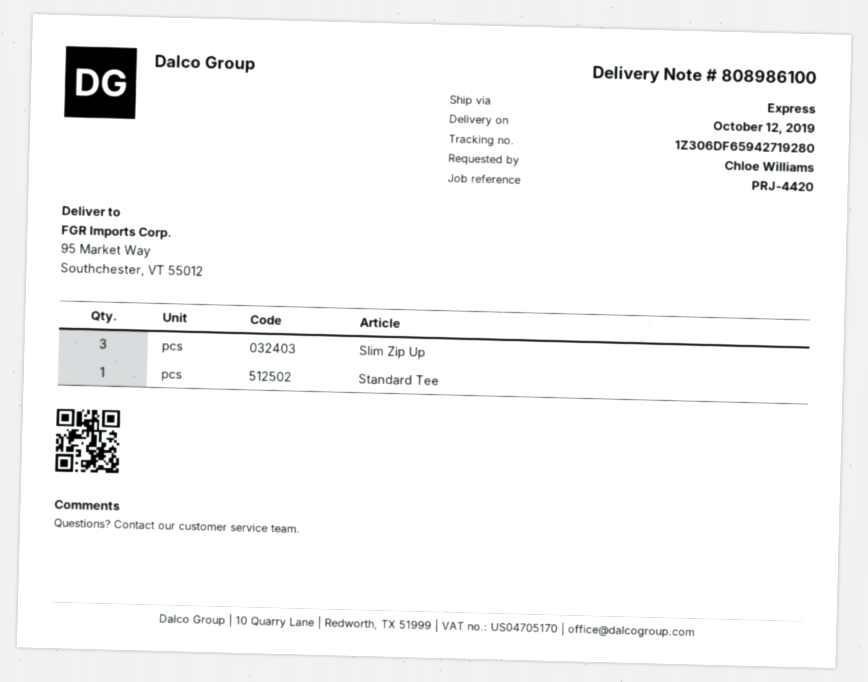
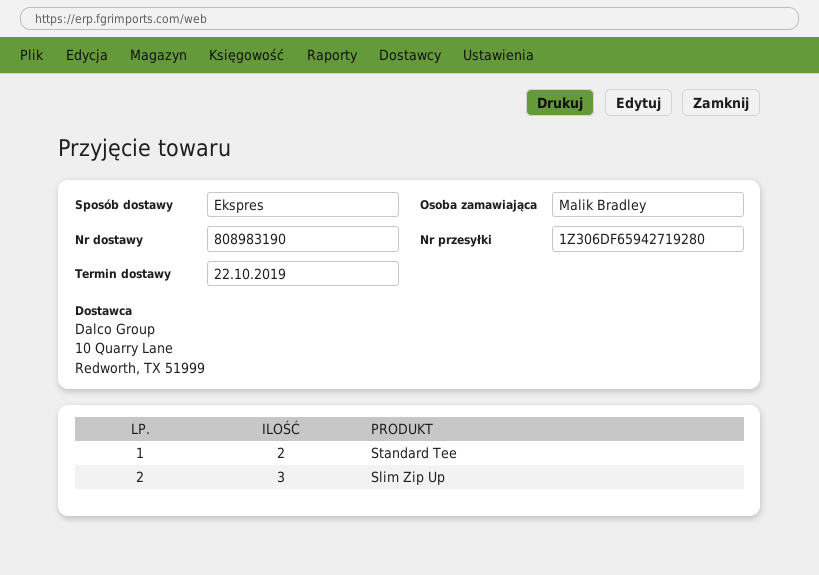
delivery note number: 808986100 -> 808983190
delivery date: 2019-10-12 -> 2019-10-22
ordered by: Chloe Williams -> Malik Bradley
Standard Tee: 1 -> 2

